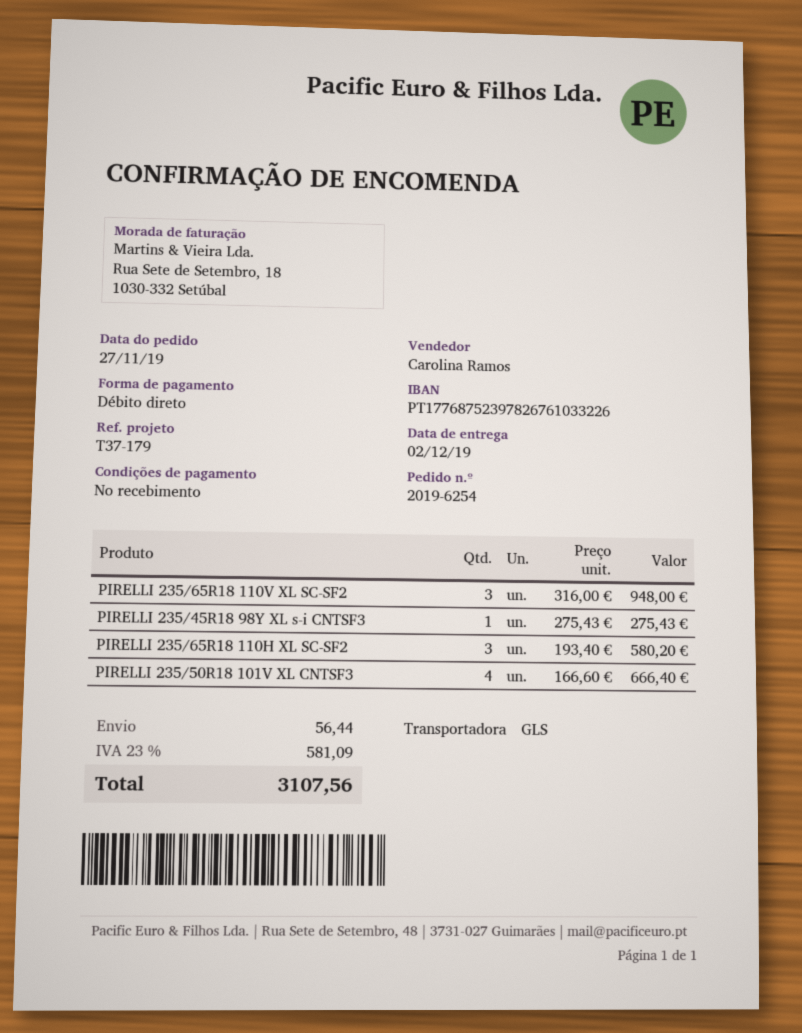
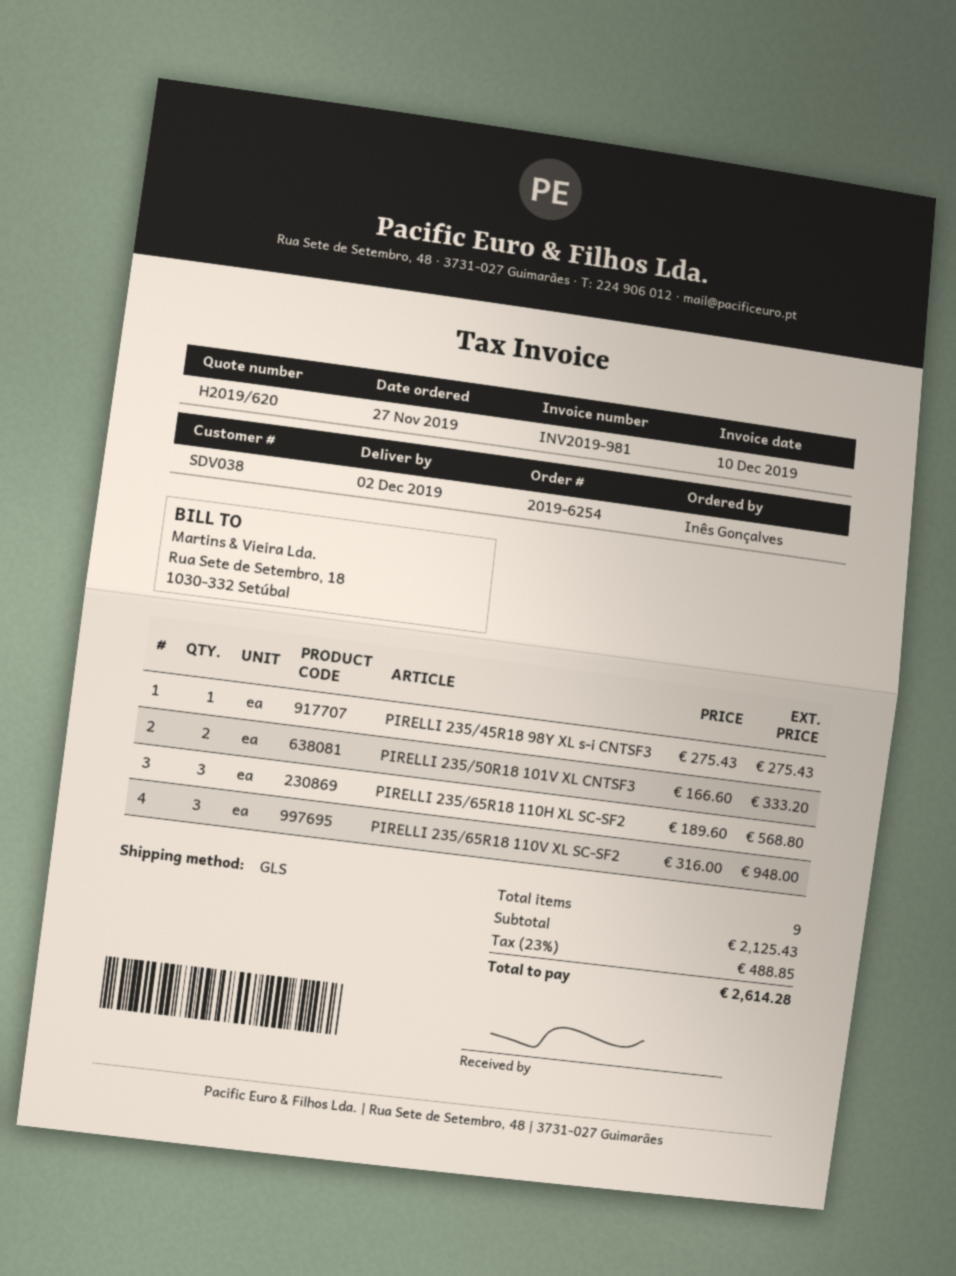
PIRELLI 235/65R18 110H XL SC-SF2: 3 x 193.40 = 580.20 -> 3 x 189.60 = 568.80
PIRELLI 235/50R18 101V XL CNTSF3: 4 x 166.60 = 666.40 -> 2 x 166.60 = 333.20
shipping: 56.44 -> none
tax: 23% = 581.09 -> 23% = 488.85
total: 3107.56 -> 2614.28

